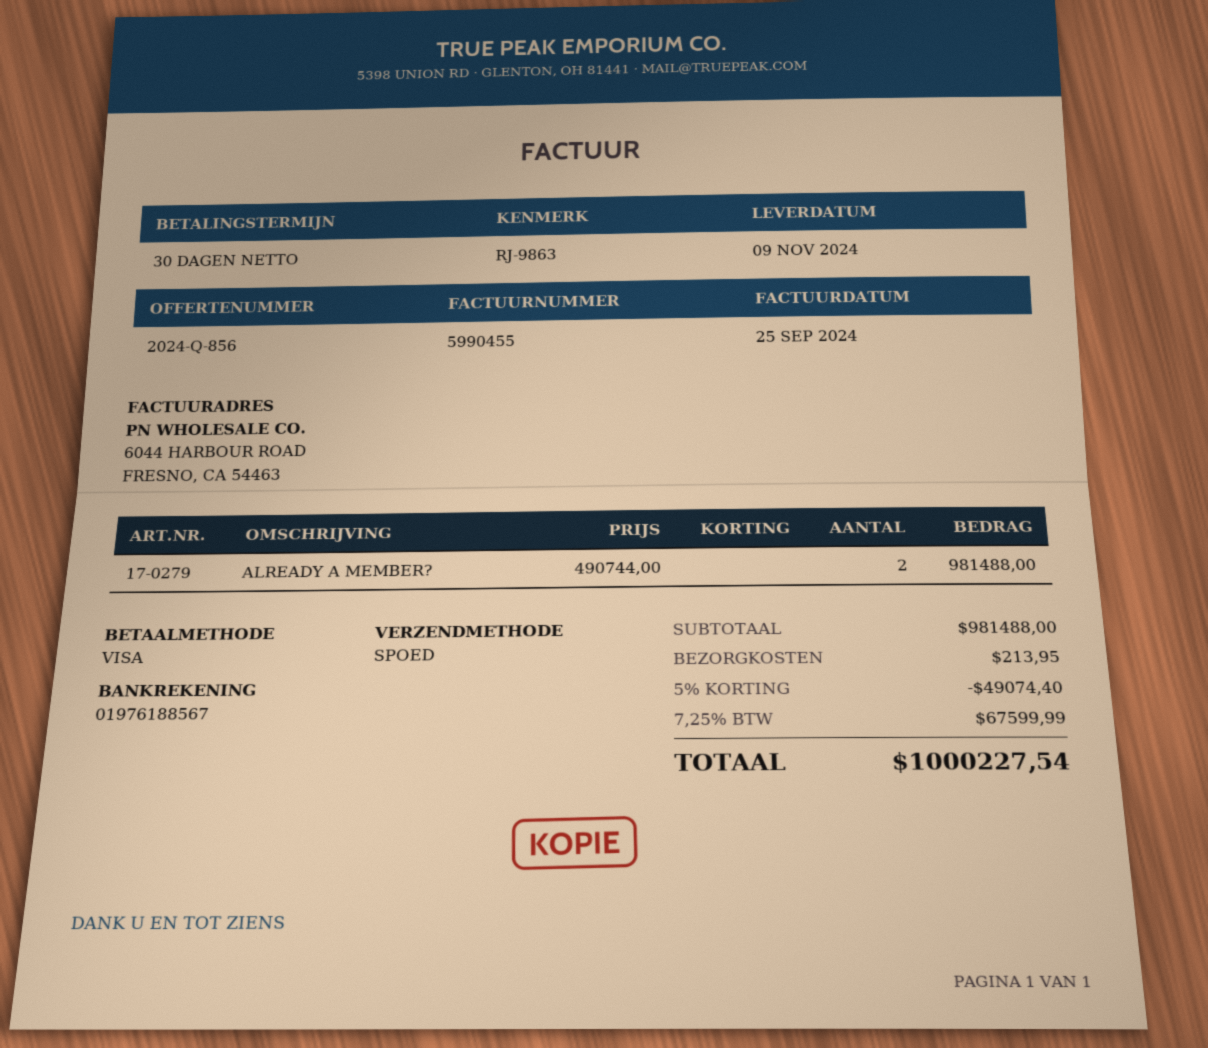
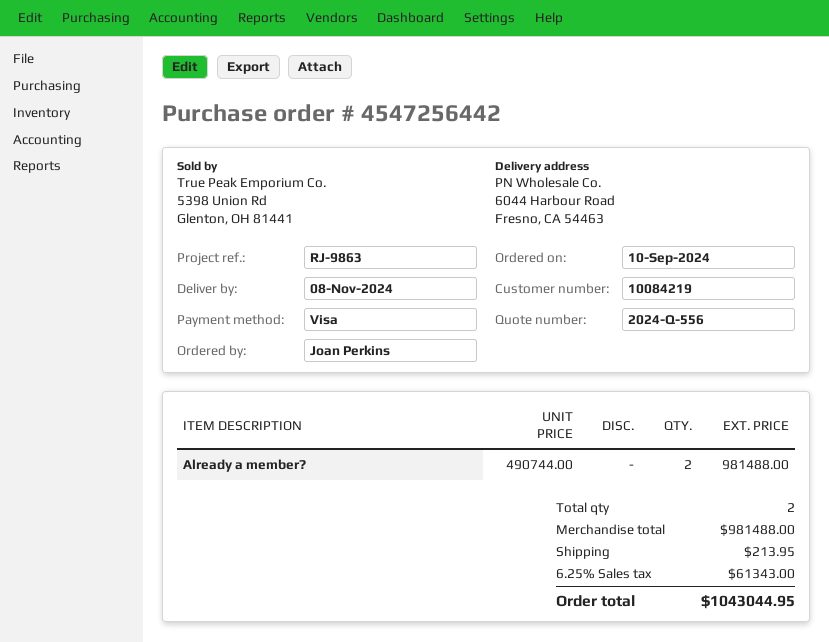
quote number: 2024-Q-856 -> 2024-Q-556
delivery date: 2024-11-09 -> 2024-11-08
discount: 5% = 49074.40 -> none
tax: 7.25% = 67599.99 -> 6.25% = 61343.00
total: 1000227.54 -> 1043044.95

